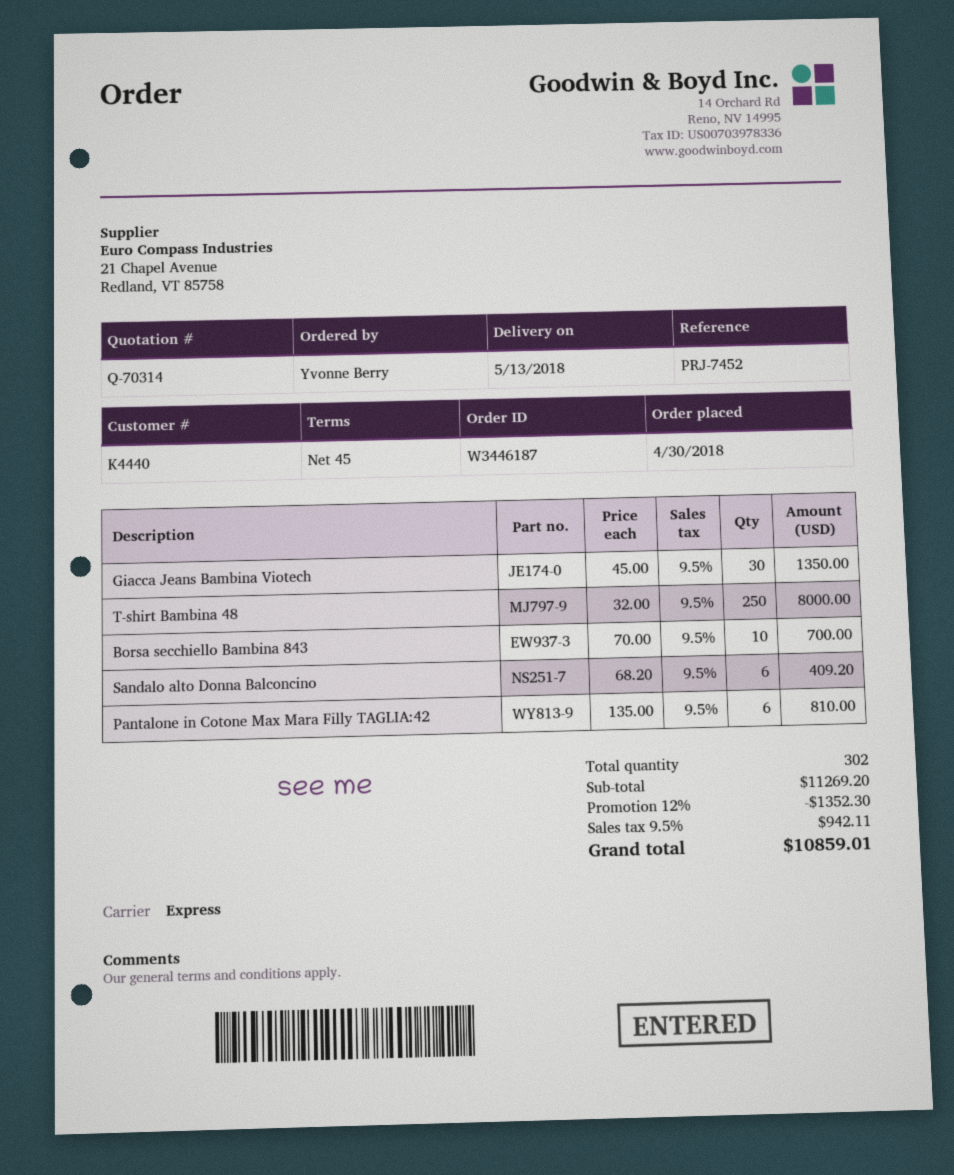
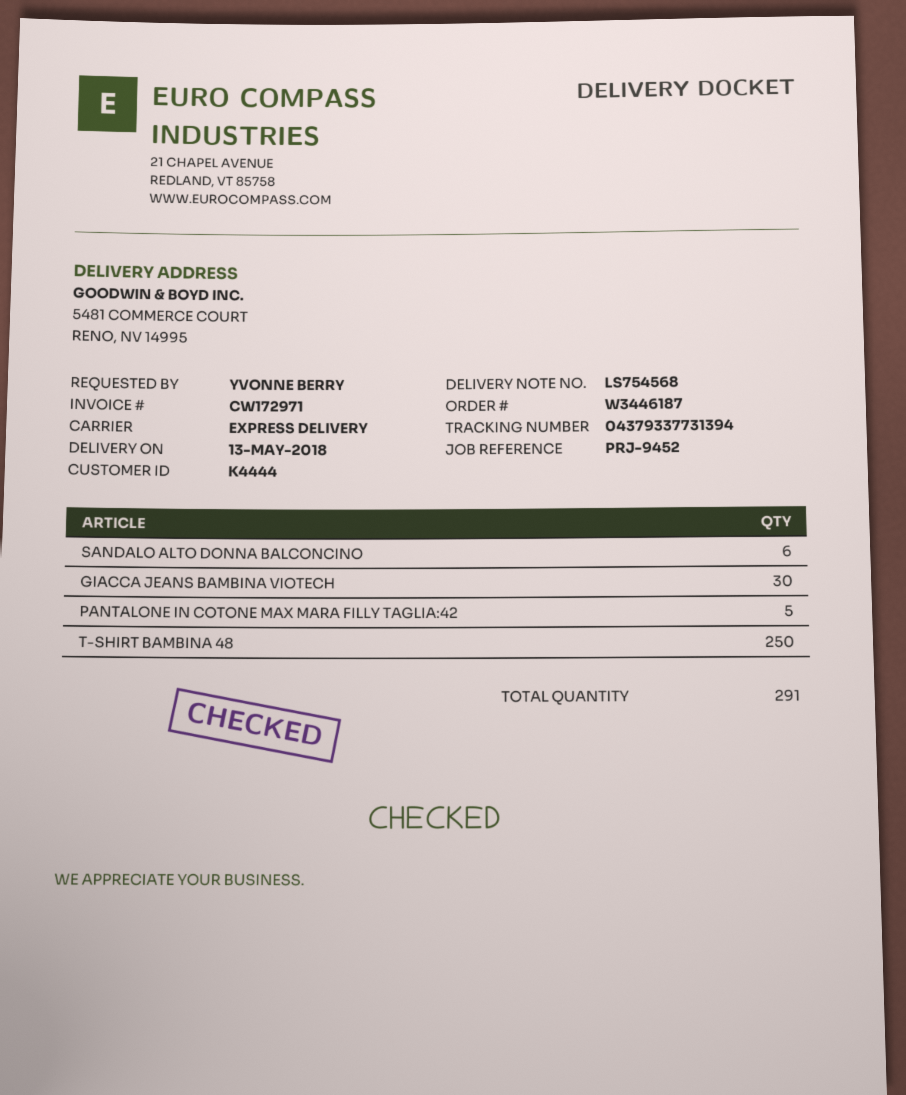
customer number: K4440 -> K4444
reference: PRJ-7452 -> PRJ-9452
Borsa secchiello Bambina 843: 10 -> none
Pantalone in Cotone Max Mara Filly TAGLIA:42: 6 -> 5
total quantity: 302 -> 291

